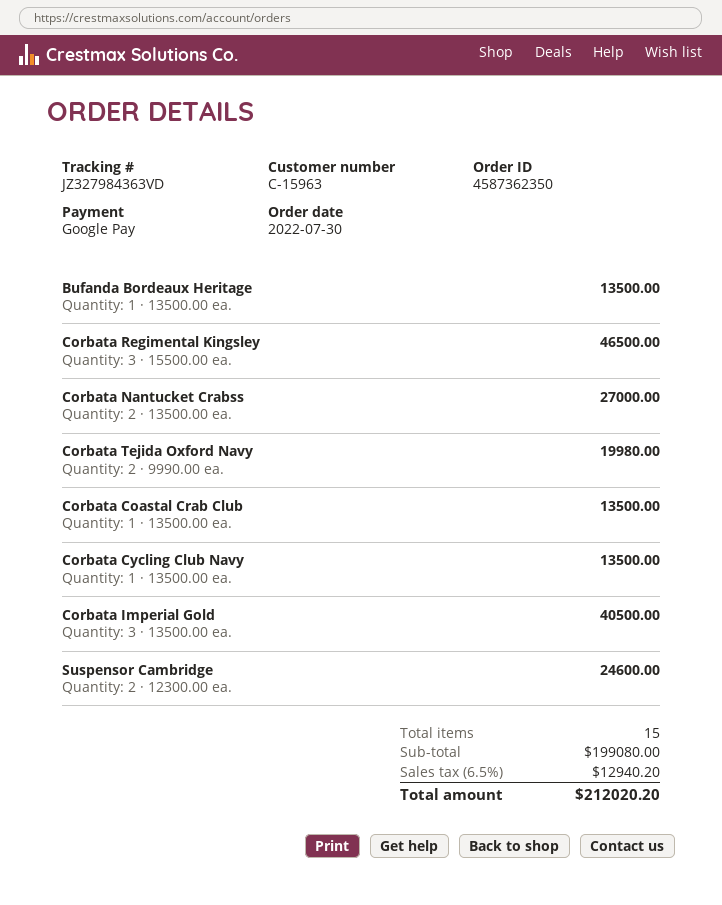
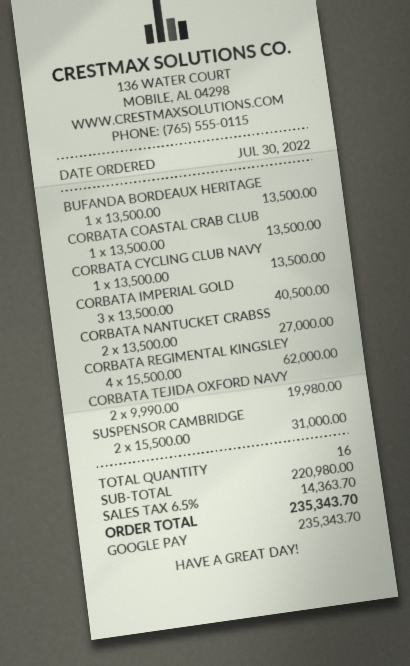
Corbata Regimental Kingsley: 3 x 15500.00 = 46500.00 -> 4 x 15500.00 = 62000.00
Suspensor Cambridge: 2 x 12300.00 = 24600.00 -> 2 x 15500.00 = 31000.00
total quantity: 15 -> 16
subtotal: 199080.00 -> 220980.00
tax: 6.5% = 12940.20 -> 6.5% = 14363.70
total: 212020.20 -> 235343.70

